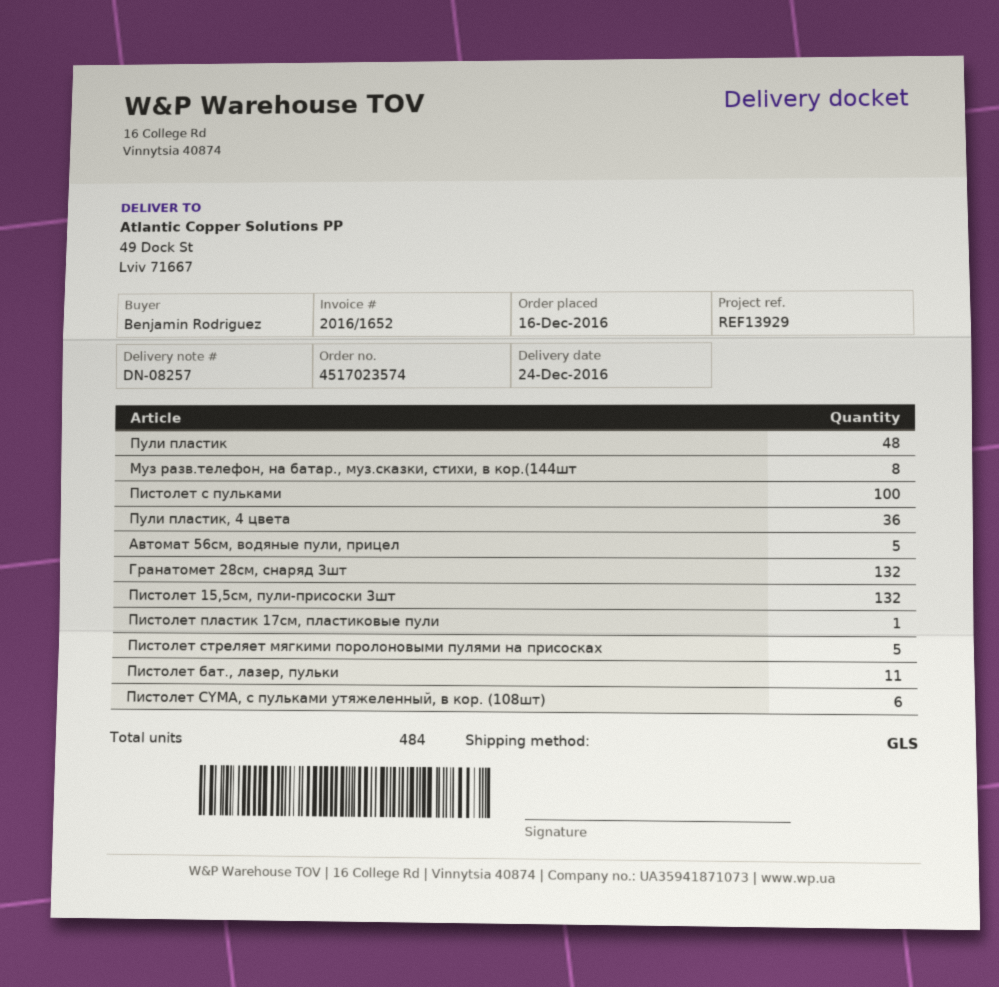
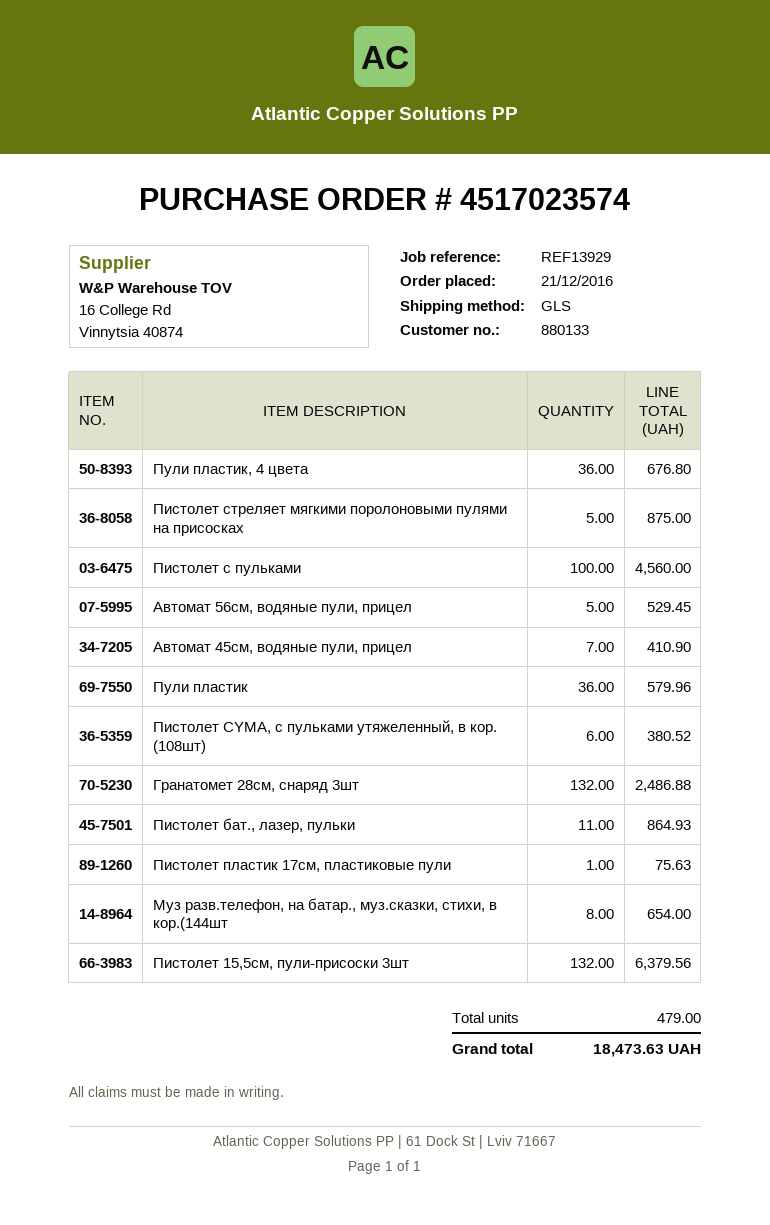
order date: 2016-12-16 -> 2016-12-21
Пули пластик: 48 -> 36
Автомат 45см, водяные пули, прицел: none -> 7
total quantity: 484 -> 479

